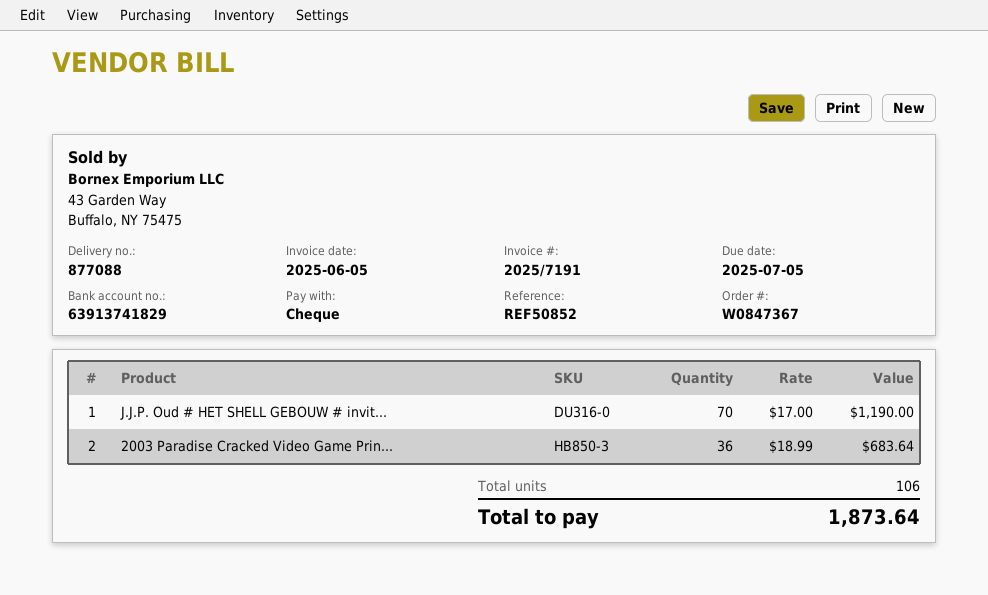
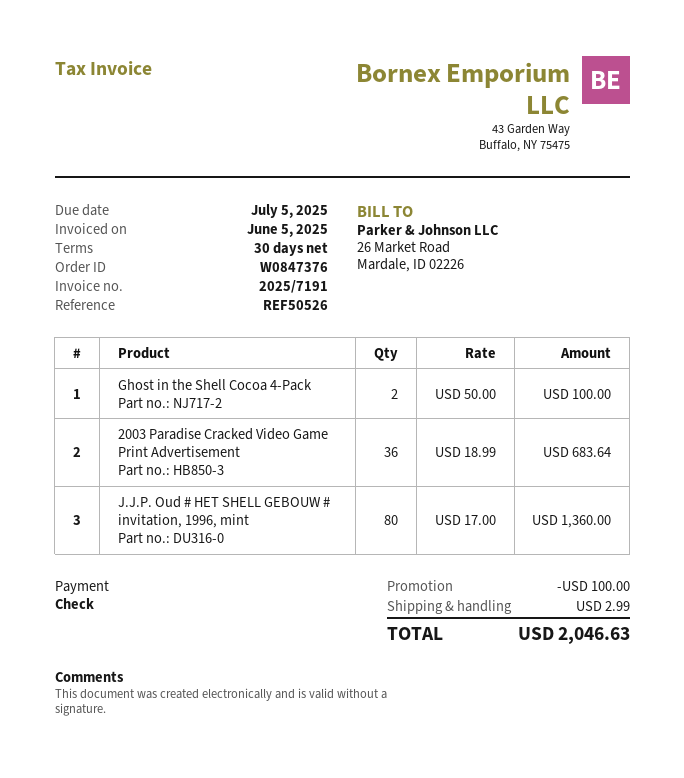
order number: W0847367 -> W0847376
reference: REF50852 -> REF50526
J.J.P. Oud # HET SHELL GEBOUW # invit...: 70 x 17.00 = 1190.00 -> 80 x 17.00 = 1360.00
Ghost in the Shell Cocoa 4-Pack: none -> 2 x 50.00 = 100.00
discount: none -> 100.00
shipping: none -> 2.99
total: 1873.64 -> 2046.63

